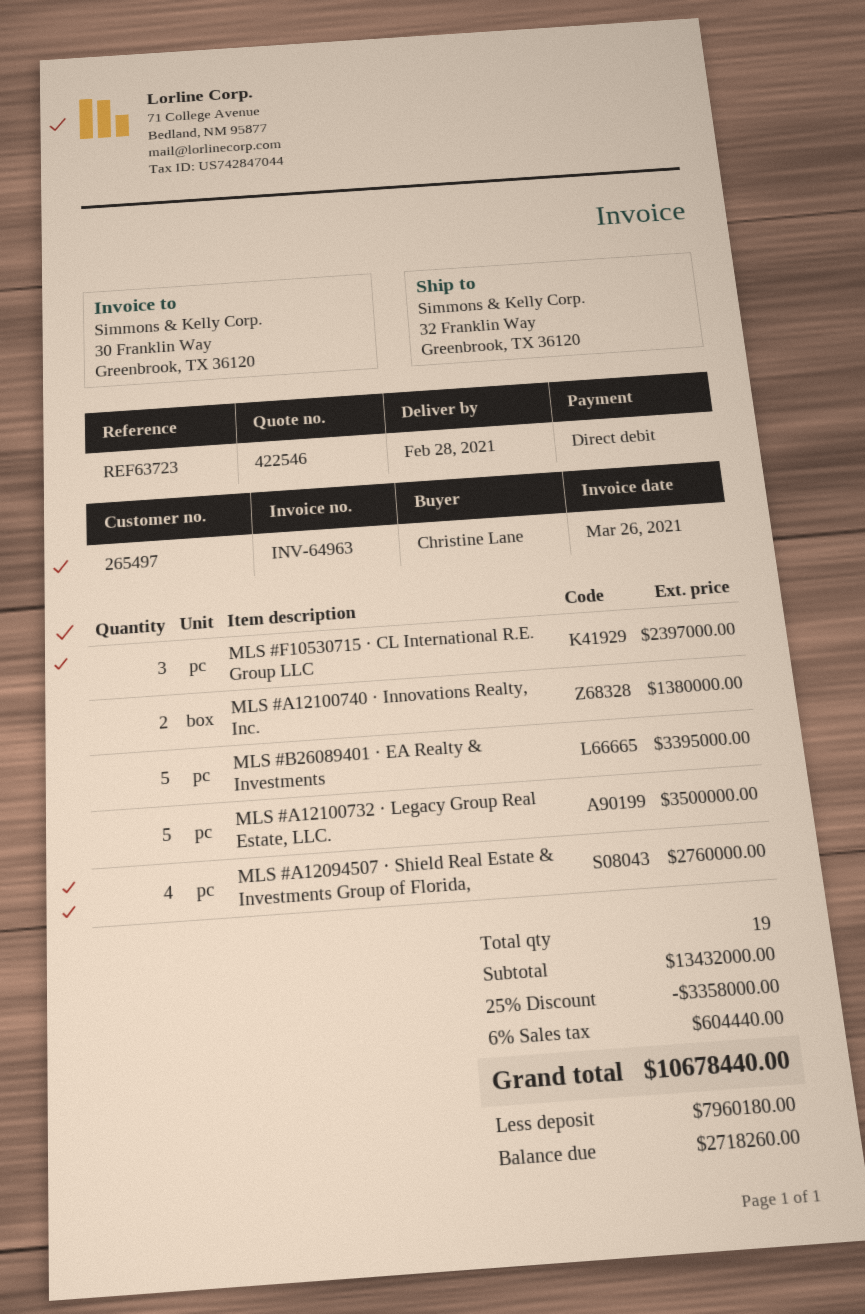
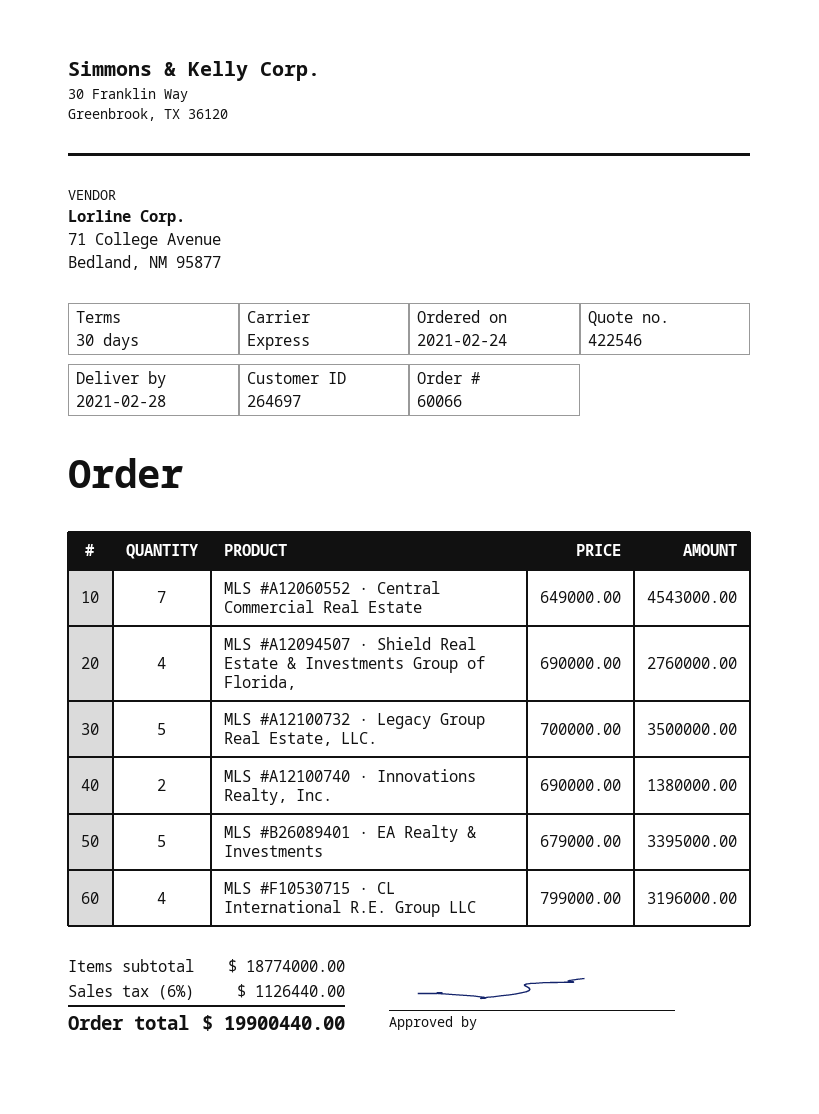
customer number: 265497 -> 264697
MLS #F10530715 · CL International R.E. Group LLC: 3 for 2397000.00 -> 4 for 3196000.00
MLS #A12060552 · Central Commercial Real Estate: none -> 7 for 4543000.00
subtotal: 13432000.00 -> 18774000.00
discount: 25% = 3358000.00 -> none
tax: 6% = 604440.00 -> 6% = 1126440.00
total: 10678440.00 -> 19900440.00

